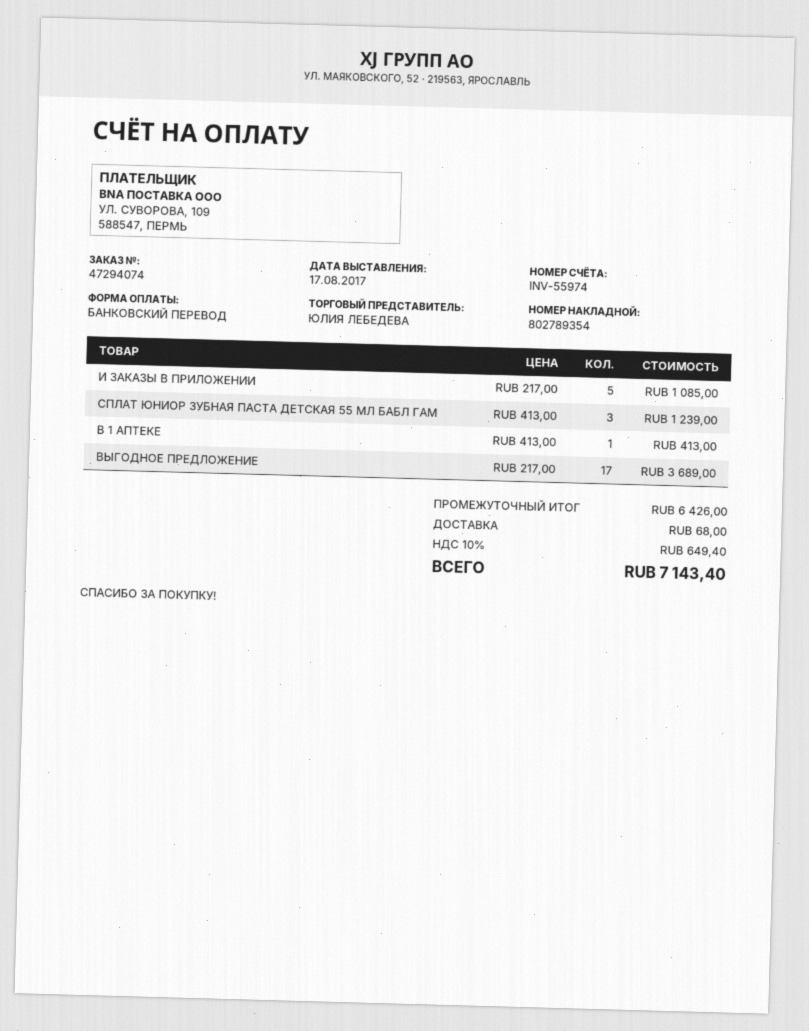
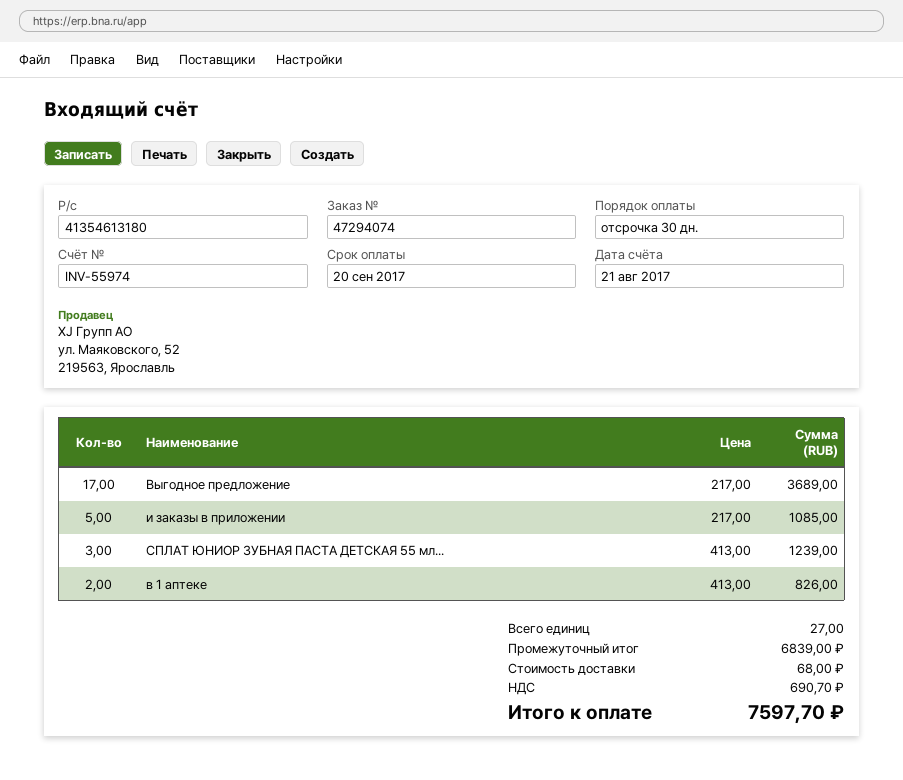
invoice date: 2017-08-17 -> 2017-08-21
В 1 АПТЕКЕ: 1 x 413.00 = 413.00 -> 2 x 413.00 = 826.00
subtotal: 6426.00 -> 6839.00
tax: 649.40 -> 690.70
total: 7143.40 -> 7597.70

